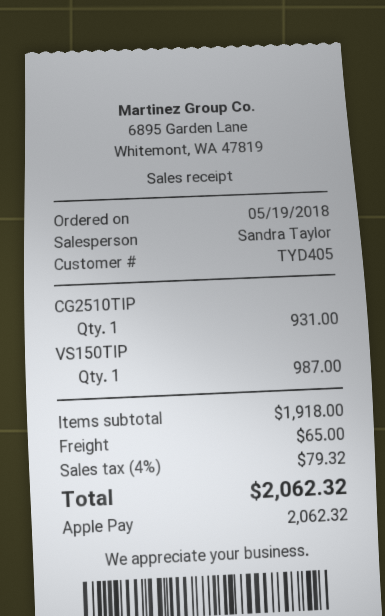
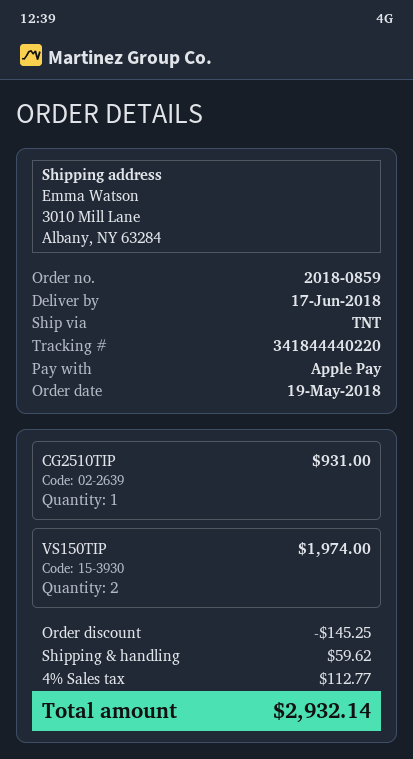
VS150TIP: 1 for 987.00 -> 2 for 1974.00
discount: none -> 145.25
shipping: 65.00 -> 59.62
tax: 4% = 79.32 -> 4% = 112.77
total: 2062.32 -> 2932.14

